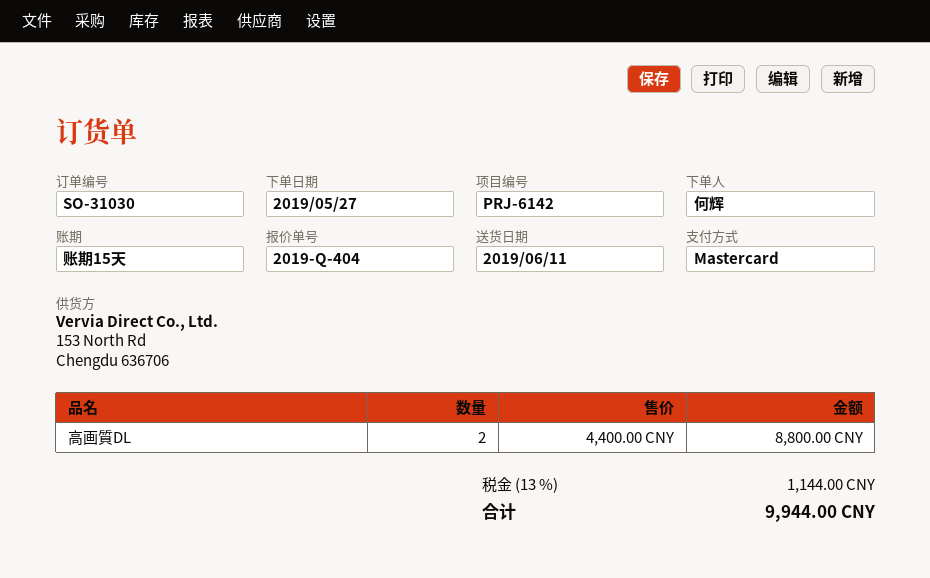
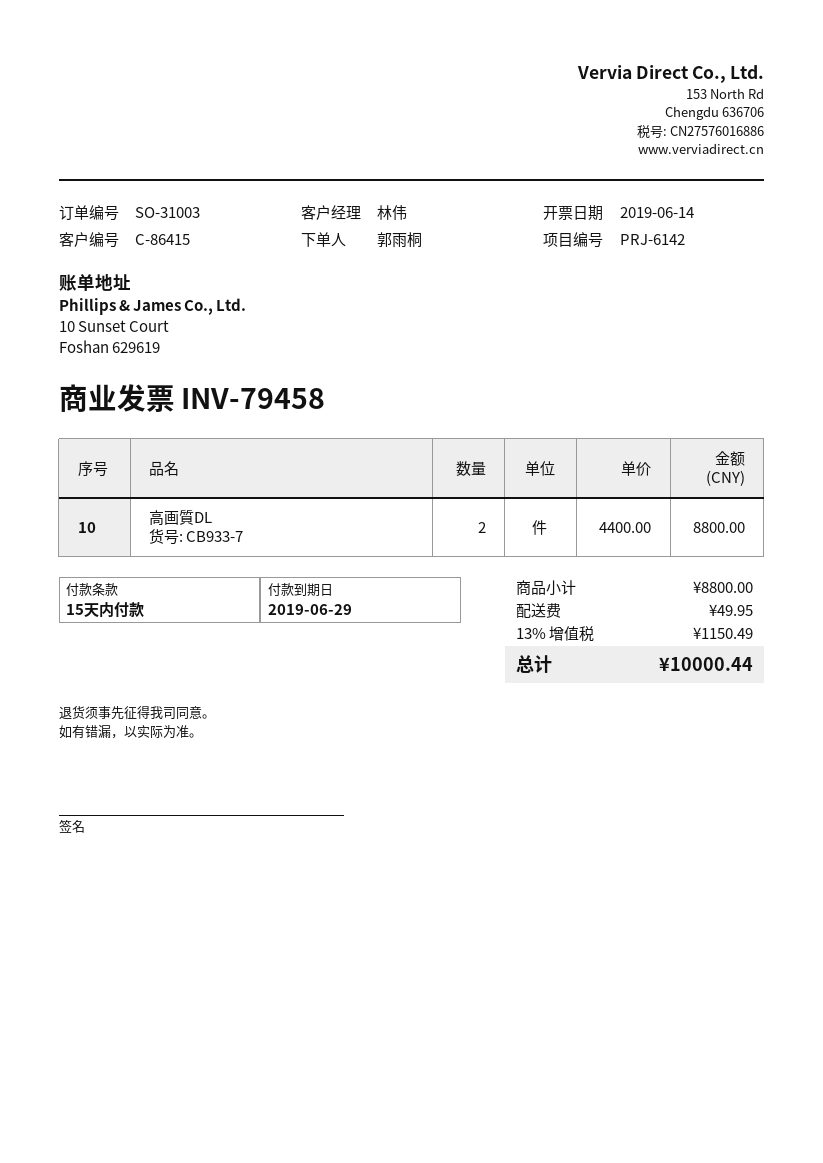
order number: SO-31030 -> SO-31003
ordered by: 何辉 -> 郭雨桐
shipping: none -> 49.95
tax: 13% = 1144.00 -> 13% = 1150.49
total: 9944.00 -> 10000.44

